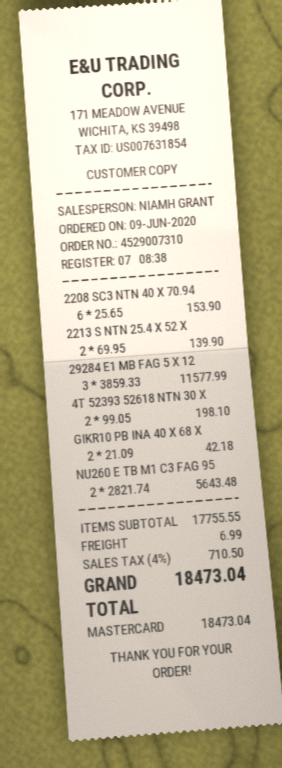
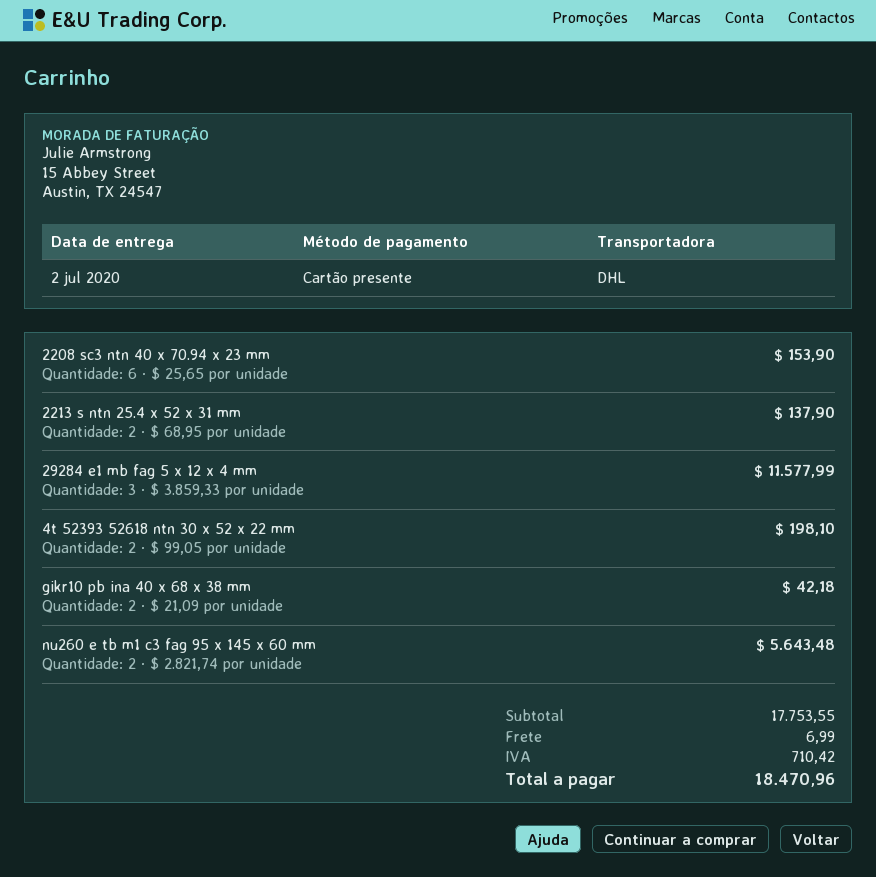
payment method: Mastercard -> gift card
2213 S NTN 25.4 X 52 X: 2 x 69.95 = 139.90 -> 2 x 68.95 = 137.90
subtotal: 17755.55 -> 17753.55
tax: 710.50 -> 710.42
total: 18473.04 -> 18470.96

